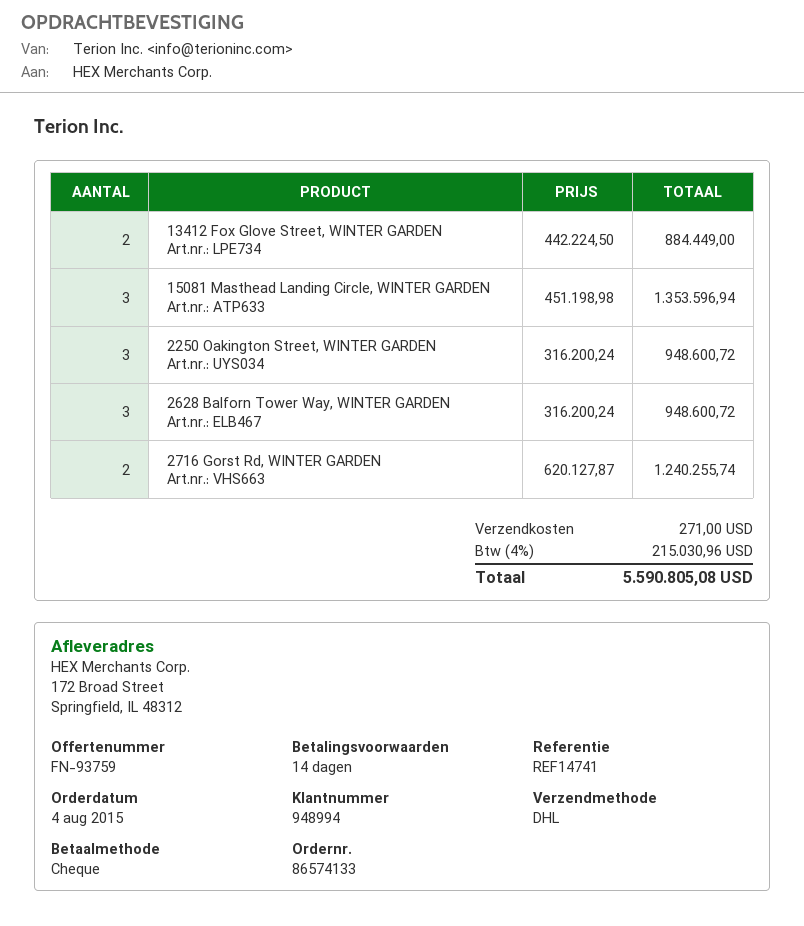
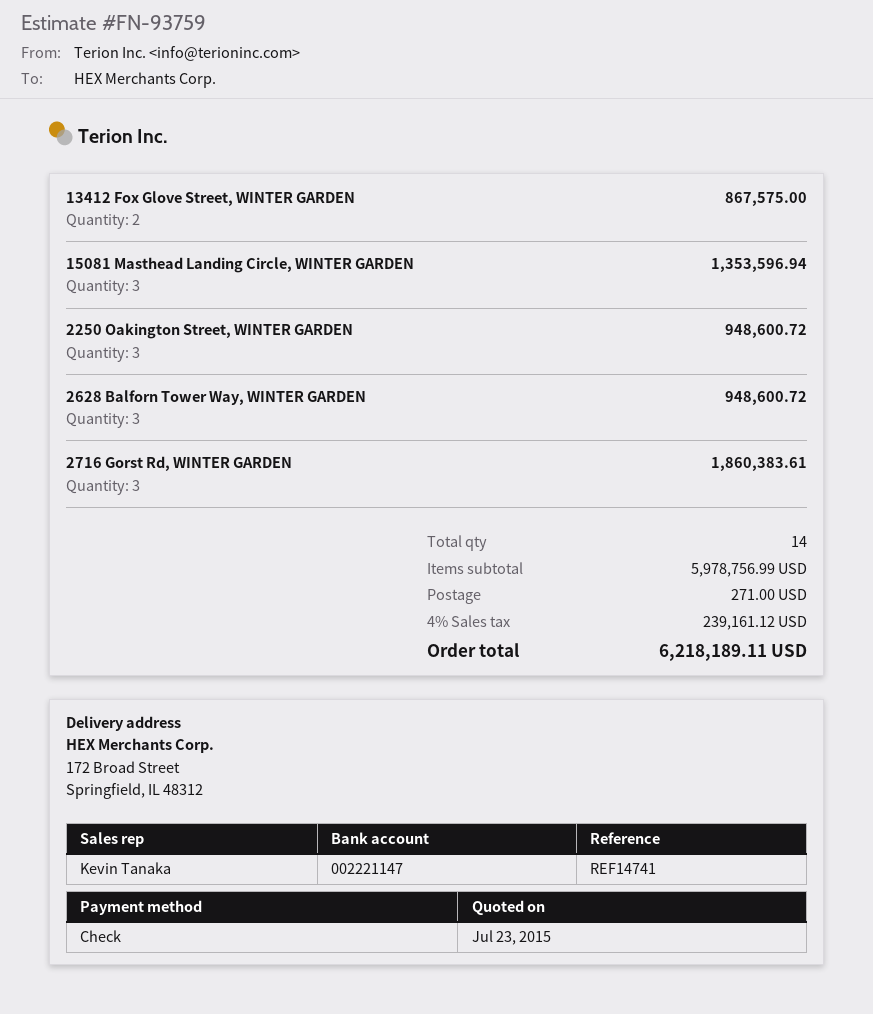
13412 Fox Glove Street, WINTER GARDEN: 2 for 884449.00 -> 2 for 867575.00
2716 Gorst Rd, WINTER GARDEN: 2 for 1240255.74 -> 3 for 1860383.61
tax: 4% = 215030.96 -> 4% = 239161.12
total: 5590805.08 -> 6218189.11

